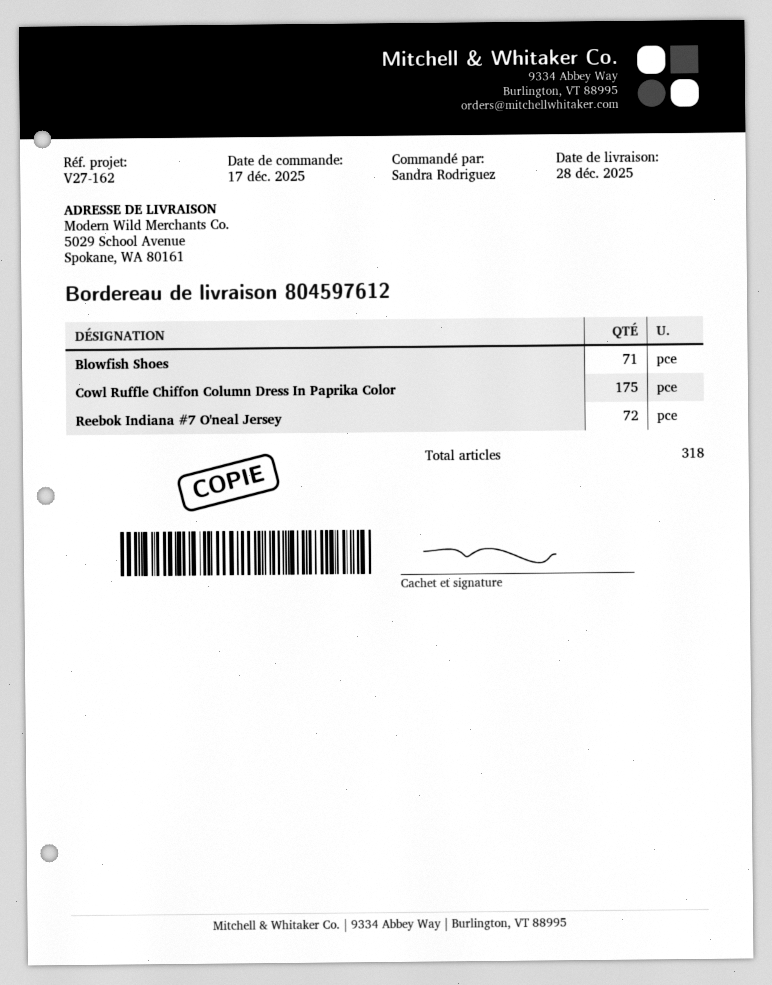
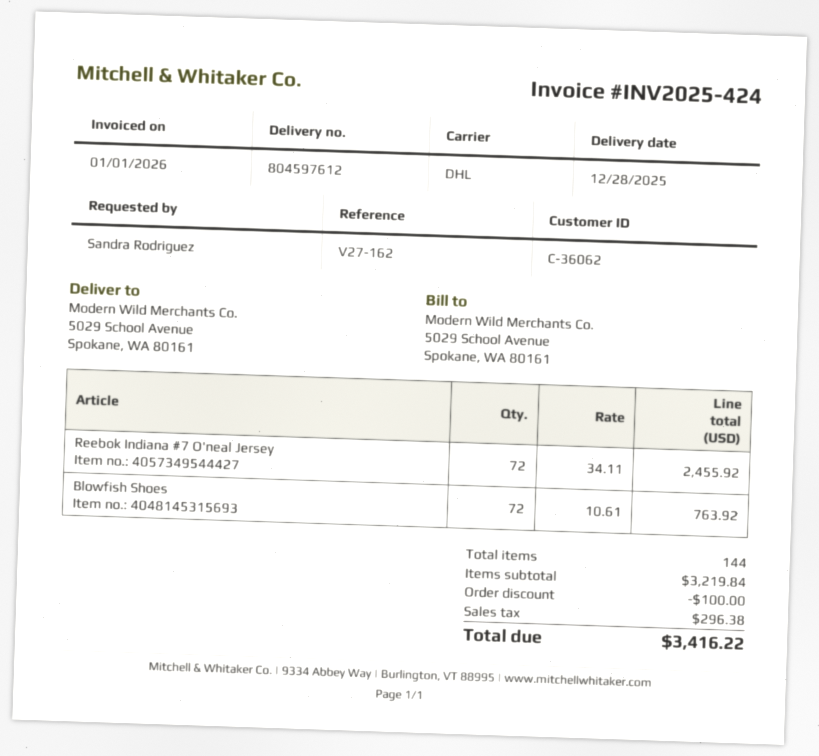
Blowfish Shoes: 71 -> 72
Cowl Ruffle Chiffon Column Dress In Paprika Color: 175 -> none
total quantity: 318 -> 144

